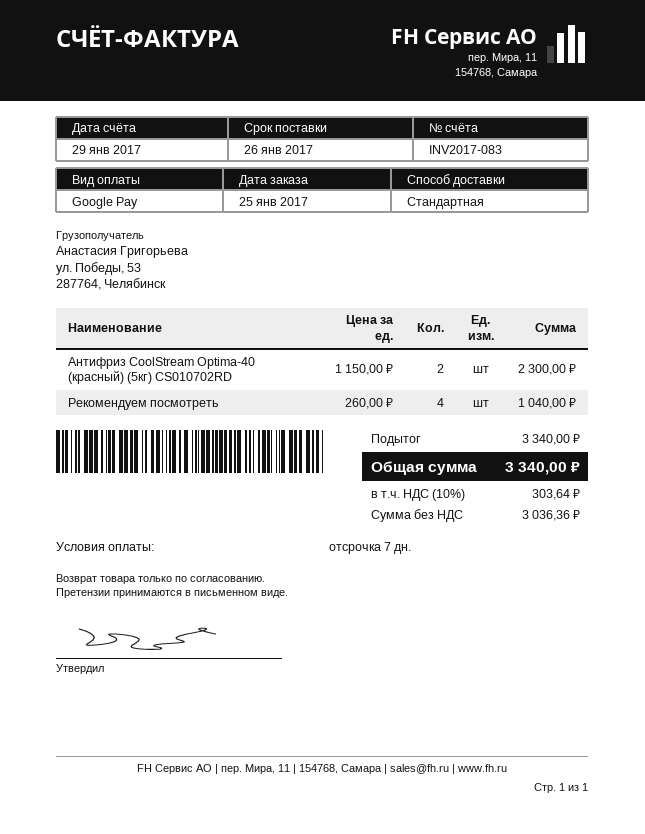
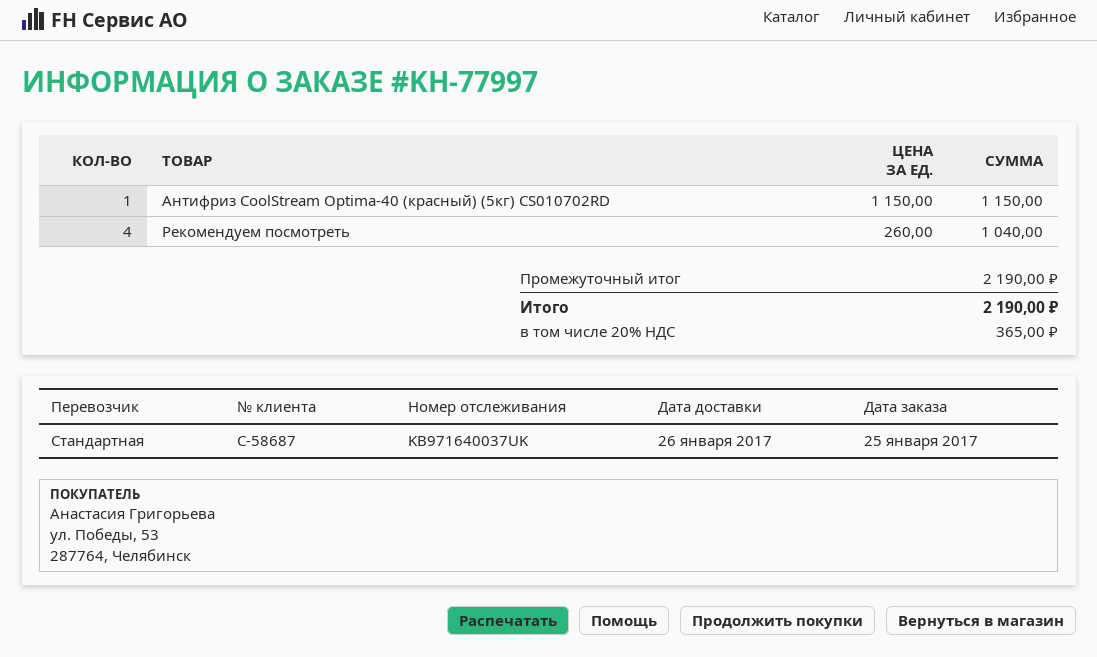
Антифриз CoolStream Optima-40 (красный) (5кг) CS010702RD: 2 x 1150.00 = 2300.00 -> 1 x 1150.00 = 1150.00
subtotal: 3340.00 -> 2190.00
tax: 10% = 303.64 -> 20% = 365.00
total: 3340.00 -> 2190.00

